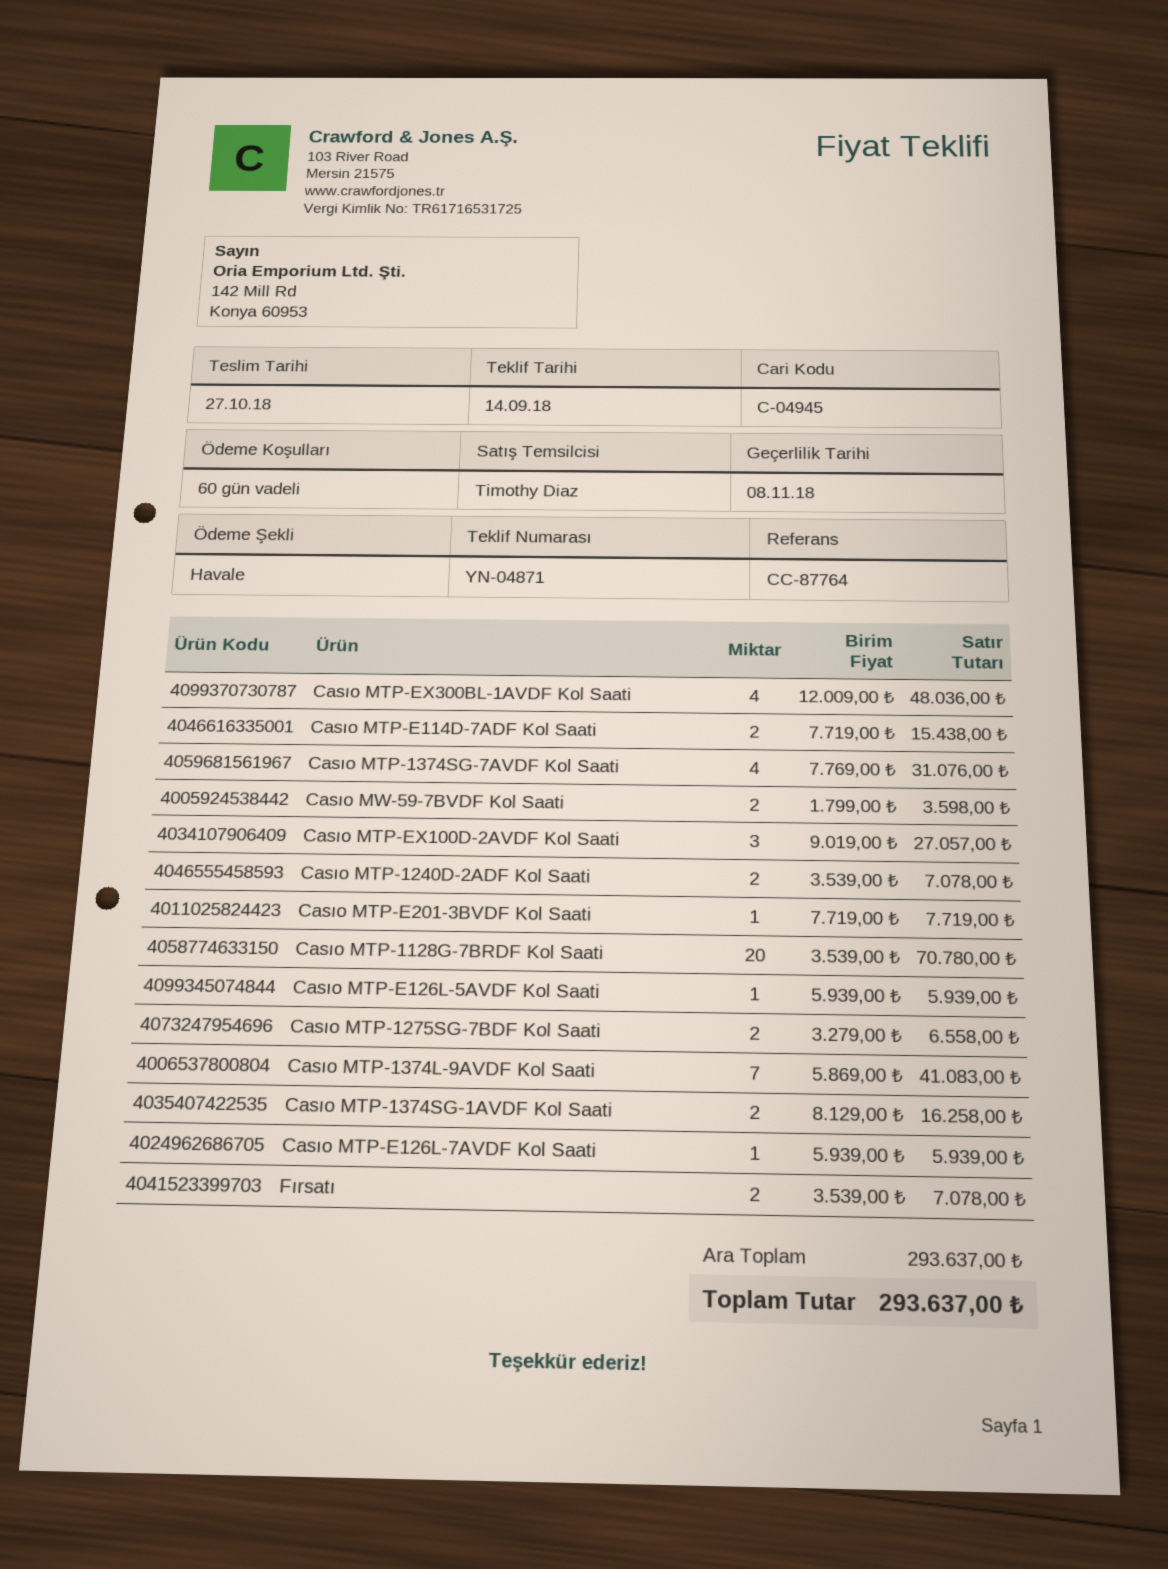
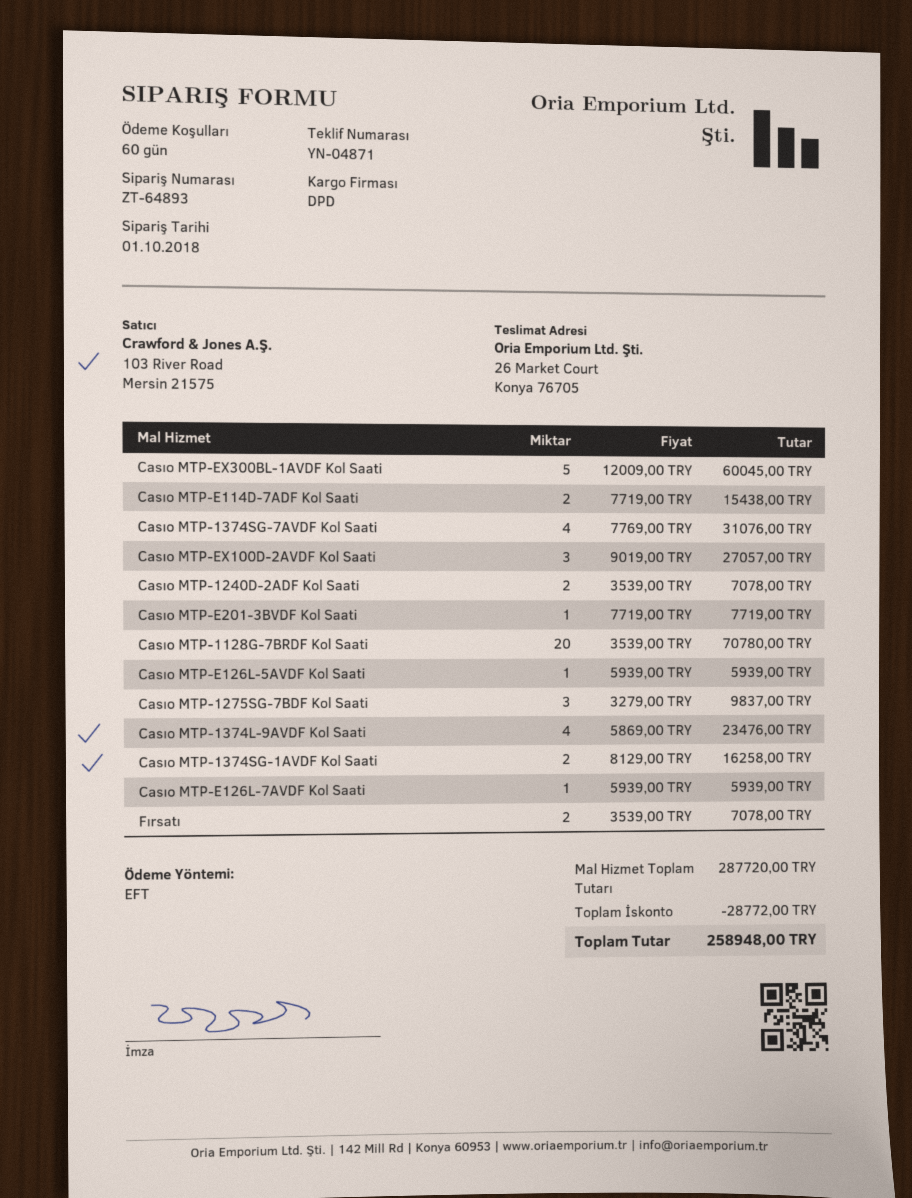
Casıo MTP-EX300BL-1AVDF Kol Saati: 4 x 12009.00 = 48036.00 -> 5 x 12009.00 = 60045.00
Casıo MW-59-7BVDF Kol Saati: 2 x 1799.00 = 3598.00 -> none
Casıo MTP-1275SG-7BDF Kol Saati: 2 x 3279.00 = 6558.00 -> 3 x 3279.00 = 9837.00
Casıo MTP-1374L-9AVDF Kol Saati: 7 x 5869.00 = 41083.00 -> 4 x 5869.00 = 23476.00
subtotal: 293637.00 -> 287720.00
discount: none -> 28772.00
total: 293637.00 -> 258948.00

